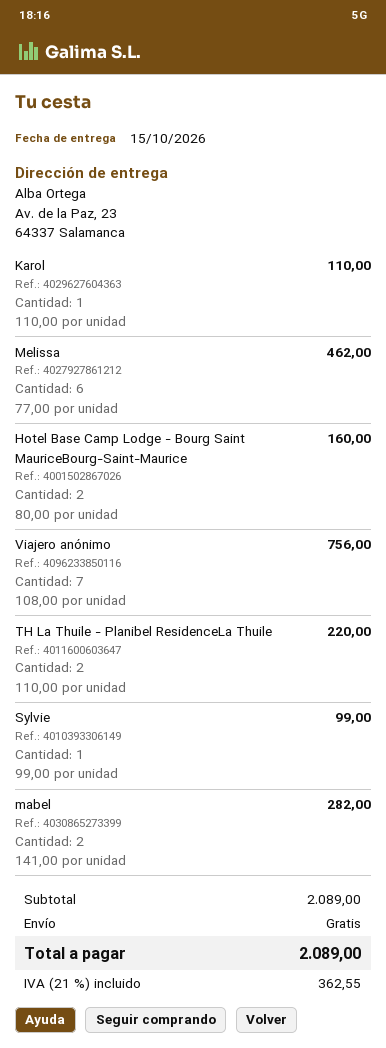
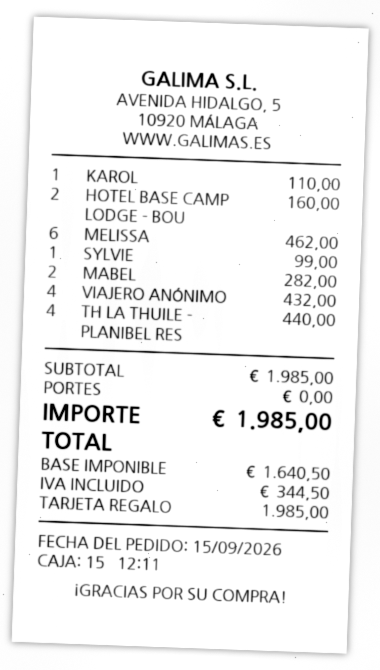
Viajero anónimo: 7 for 756.00 -> 4 for 432.00
TH La Thuile - Planibel ResidenceLa Thuile: 2 for 220.00 -> 4 for 440.00
subtotal: 2089.00 -> 1985.00
tax: 362.55 -> 344.50
total: 2089.00 -> 1985.00

